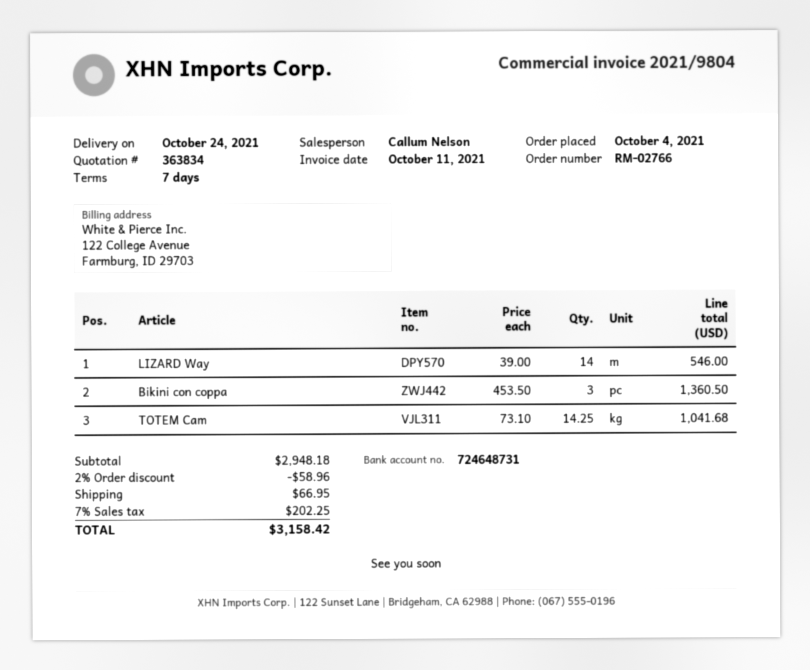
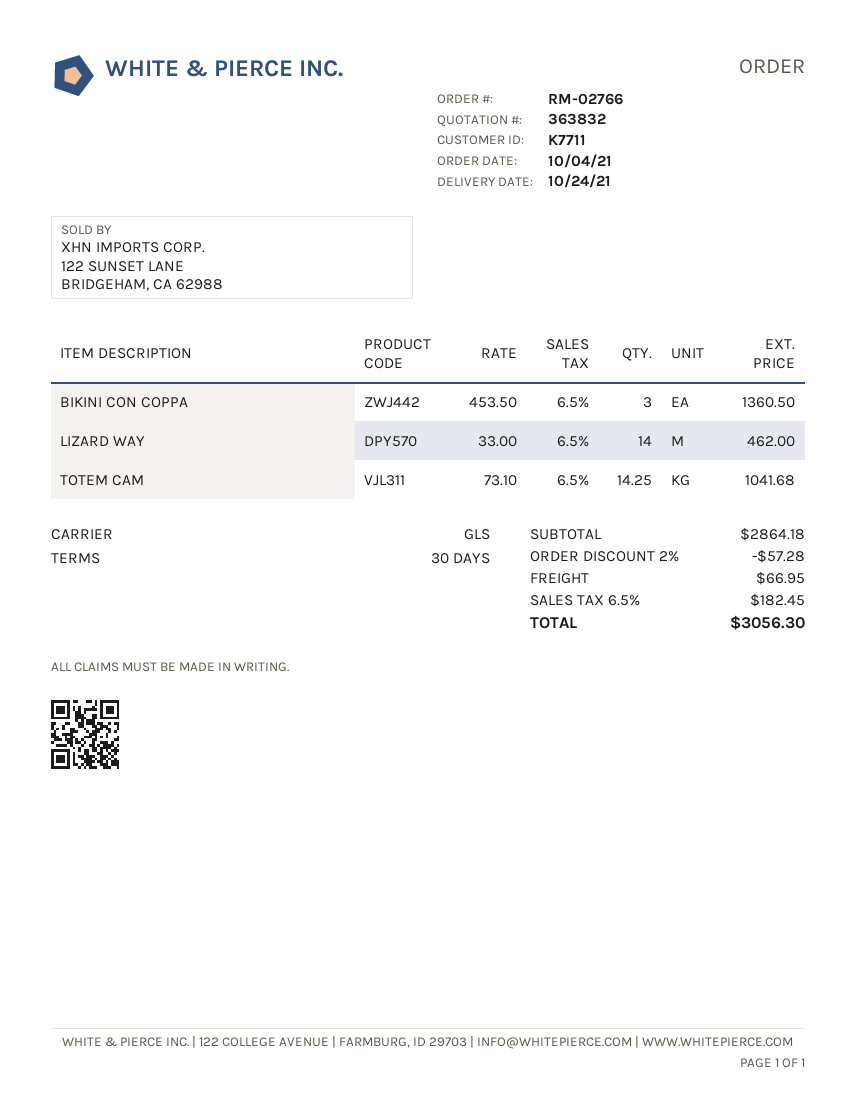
quote number: 363834 -> 363832
payment terms: 7 days -> 30 days
LIZARD Way: 14 x 39.00 = 546.00 -> 14 x 33.00 = 462.00
subtotal: 2948.18 -> 2864.18
discount: 2% = 58.96 -> 2% = 57.28
tax: 7% = 202.25 -> 6.5% = 182.45
total: 3158.42 -> 3056.30

